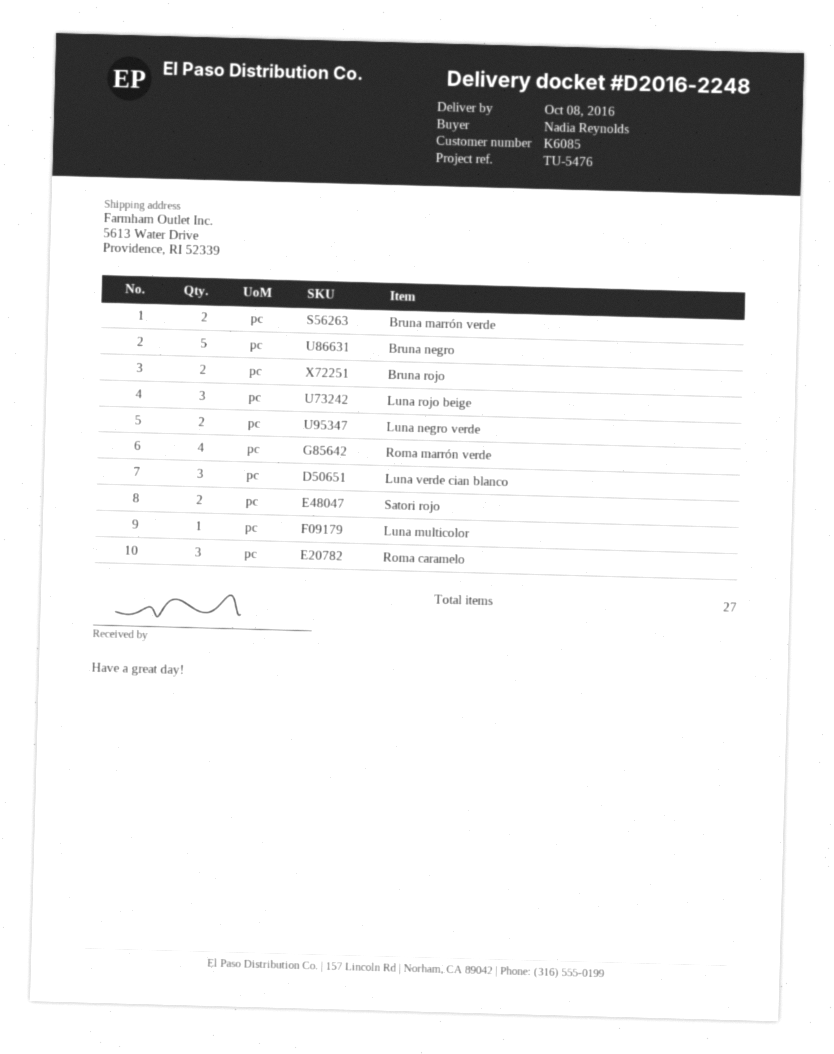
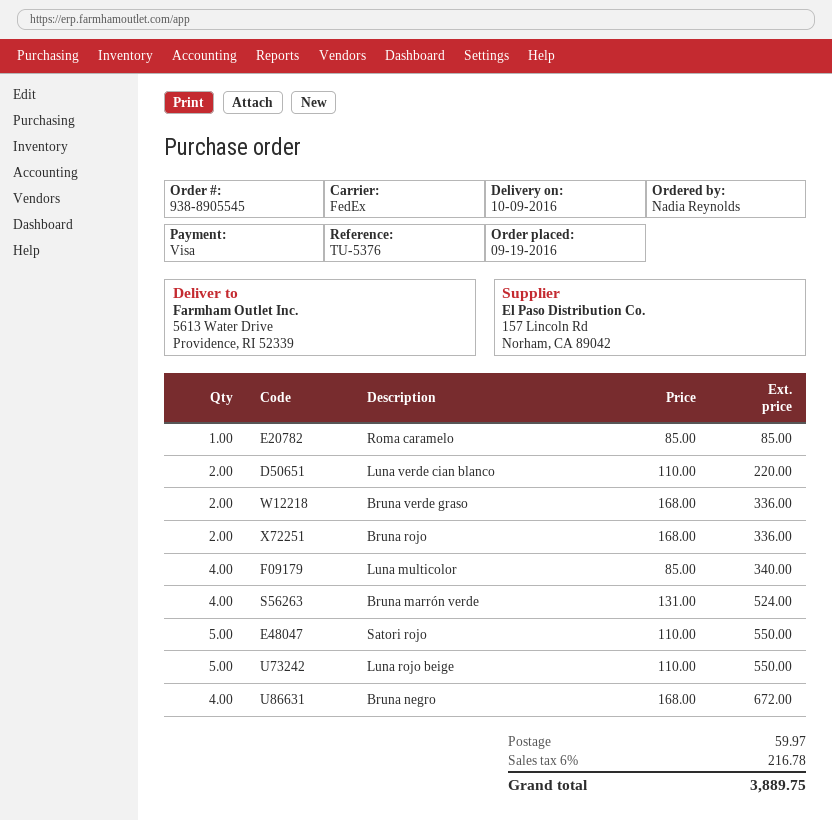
delivery date: 2016-10-08 -> 2016-10-09
reference: TU-5476 -> TU-5376
Bruna marrón verde: 2 -> 4
Bruna negro: 5 -> 4
Luna rojo beige: 3 -> 5
Luna negro verde: 2 -> none
Roma marrón verde: 4 -> none
Luna verde cian blanco: 3 -> 2
Satori rojo: 2 -> 5
Luna multicolor: 1 -> 4
Roma caramelo: 3 -> 1
Bruna verde graso: none -> 2

